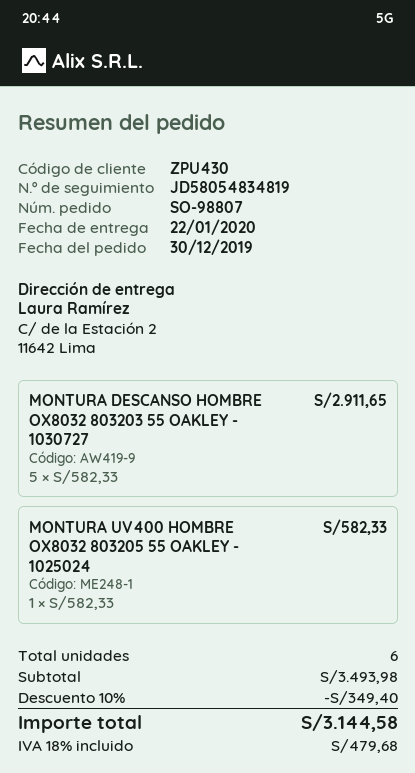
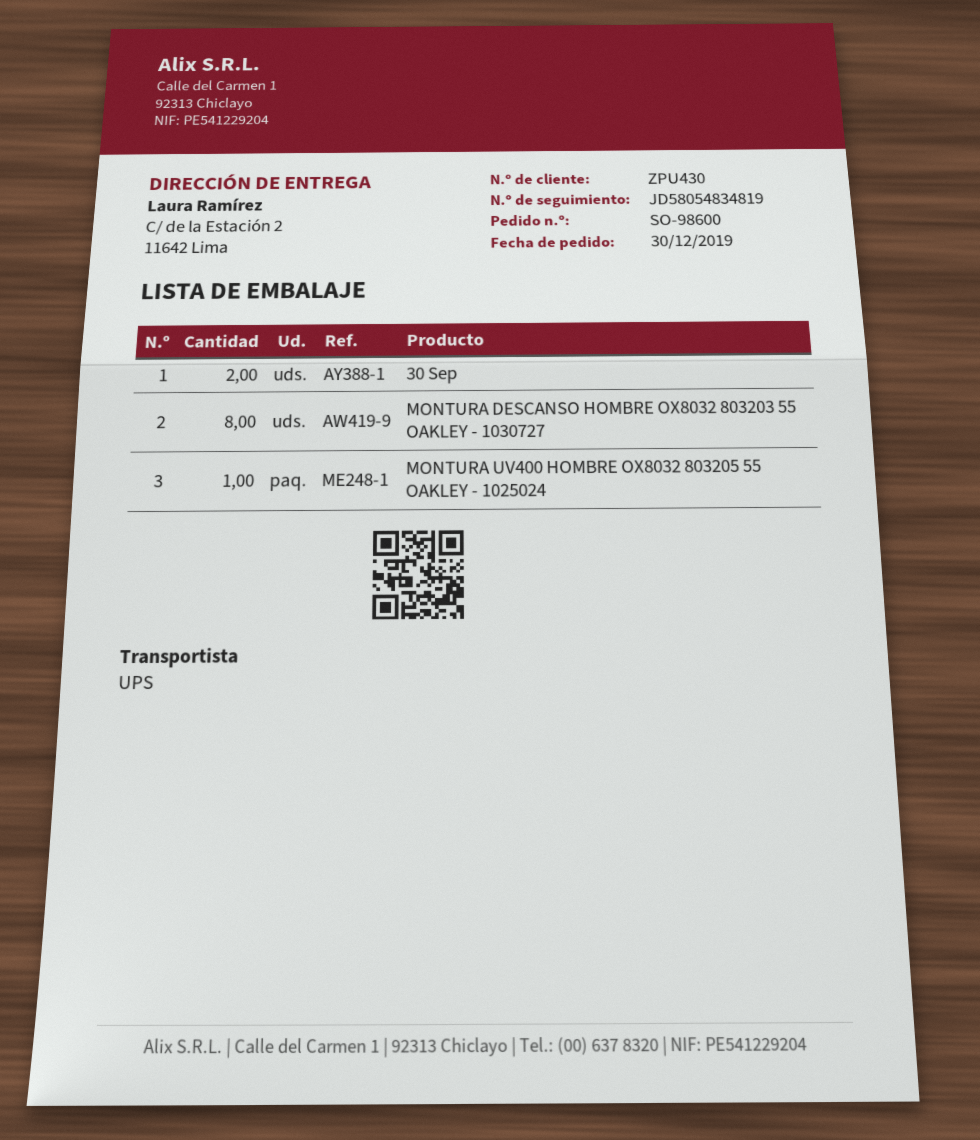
order number: SO-98807 -> SO-98600
MONTURA DESCANSO HOMBRE OX8032 803203 55 OAKLEY - 1030727: 5 -> 8
30 Sep: none -> 2

